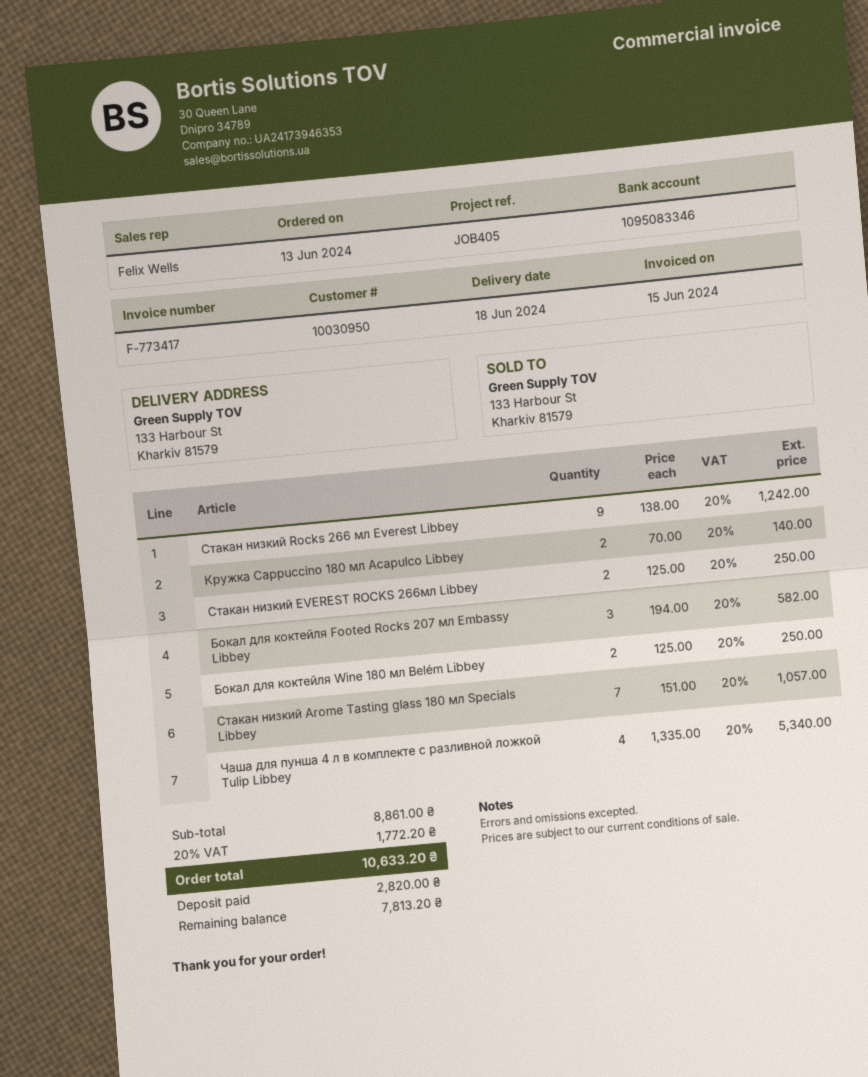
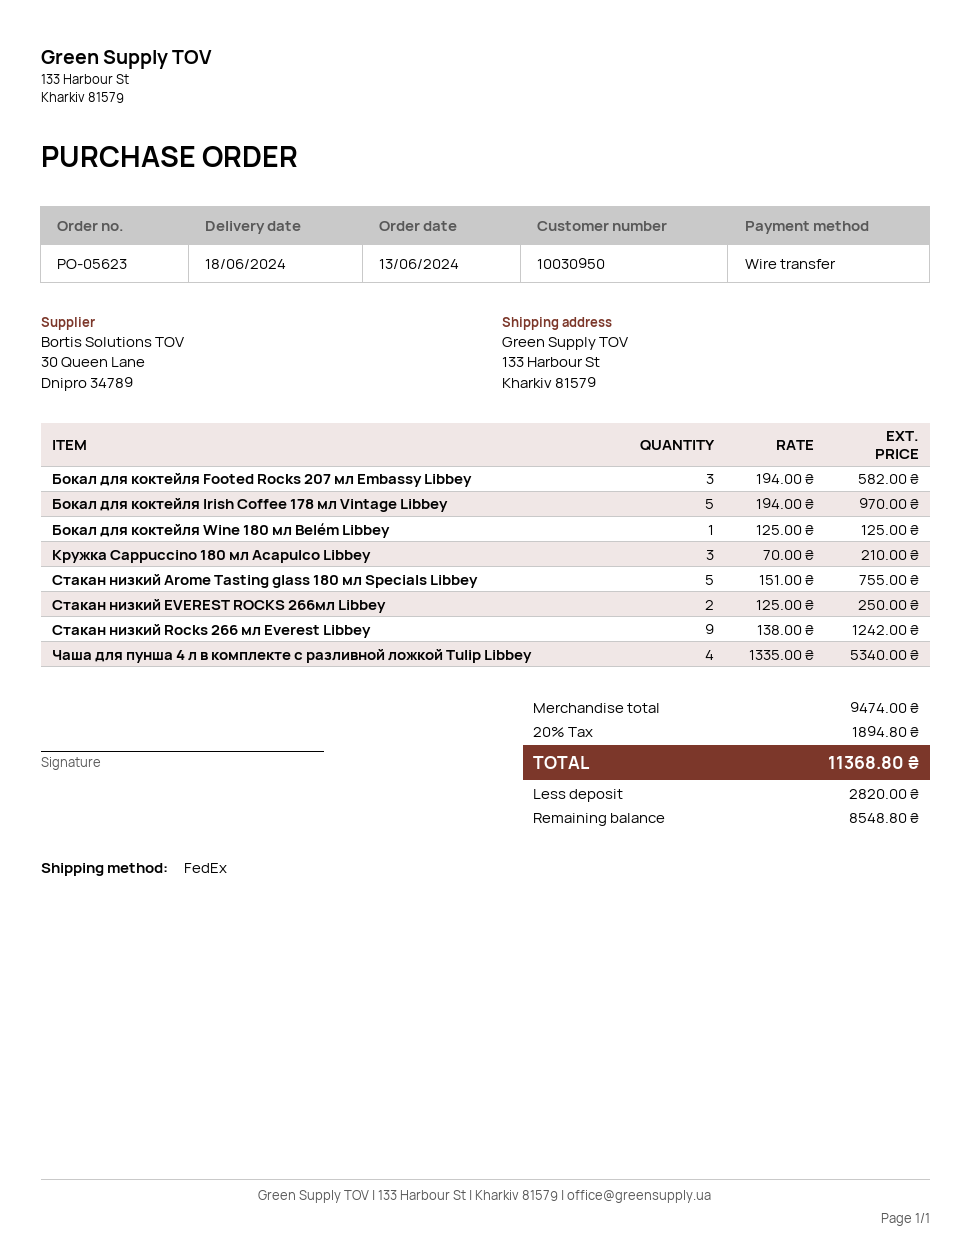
Кружка Cappuccino 180 мл Acapulco Libbey: 2 x 70.00 = 140.00 -> 3 x 70.00 = 210.00
Бокал для коктейля Wine 180 мл Belém Libbey: 2 x 125.00 = 250.00 -> 1 x 125.00 = 125.00
Стакан низкий Arome Tasting glass 180 мл Specials Libbey: 7 x 151.00 = 1057.00 -> 5 x 151.00 = 755.00
Бокал для коктейля Irish Coffee 178 мл Vintage Libbey: none -> 5 x 194.00 = 970.00
subtotal: 8861.00 -> 9474.00
tax: 20% = 1772.20 -> 20% = 1894.80
total: 10633.20 -> 11368.80
balance: 7813.20 -> 8548.80

